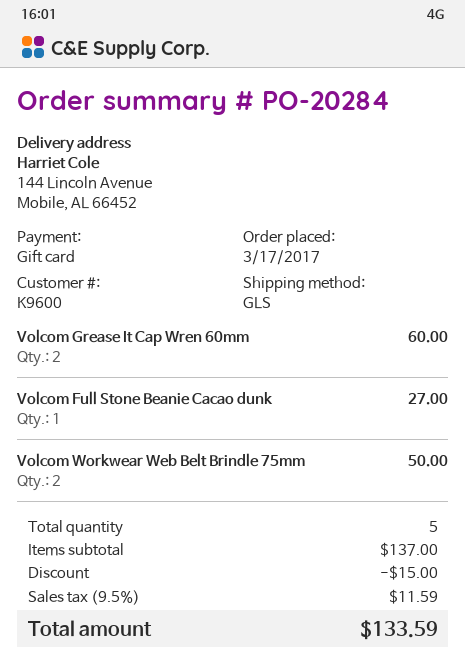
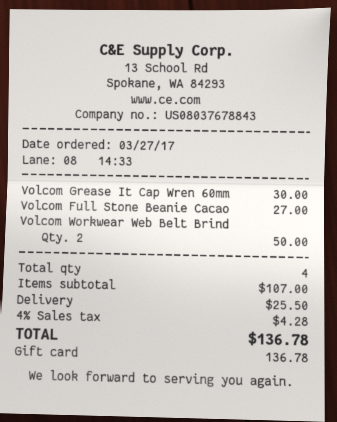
order date: 2017-03-17 -> 2017-03-27
Volcom Grease It Cap Wren 60mm: 2 for 60.00 -> 1 for 30.00
total quantity: 5 -> 4
subtotal: 137.00 -> 107.00
discount: 15.00 -> none
shipping: none -> 25.50
tax: 9.5% = 11.59 -> 4% = 4.28
total: 133.59 -> 136.78

